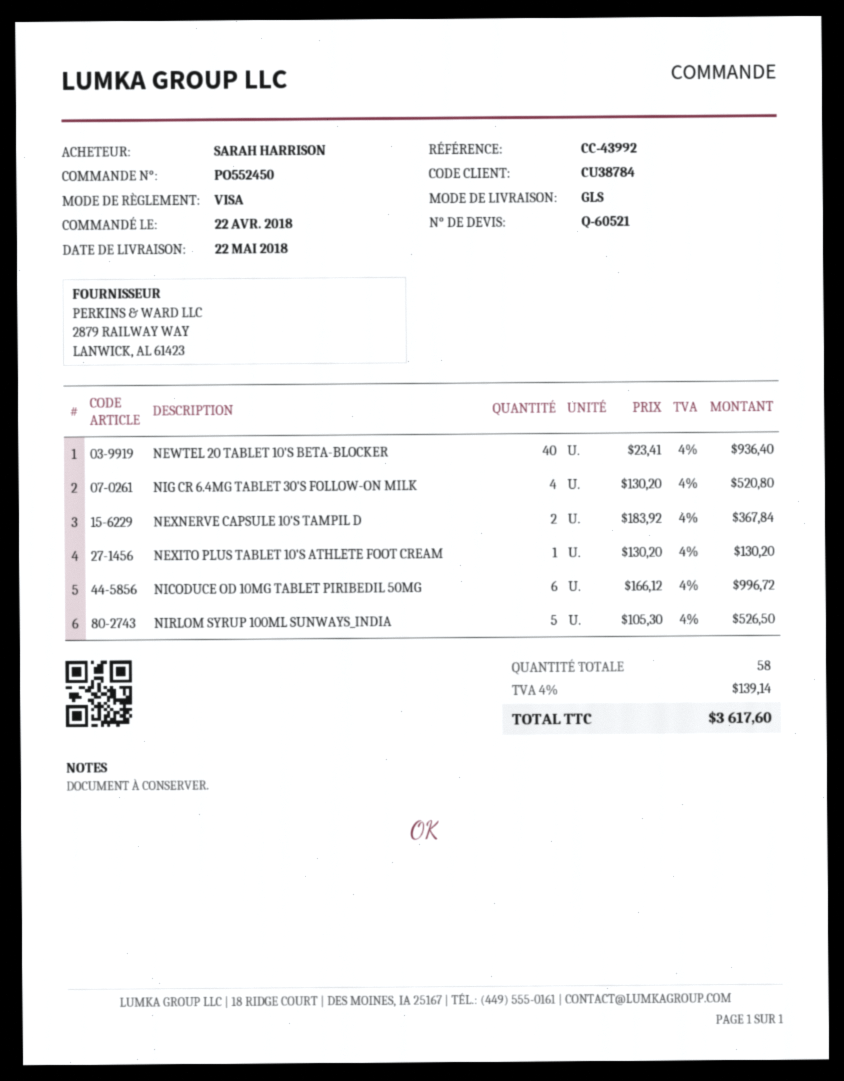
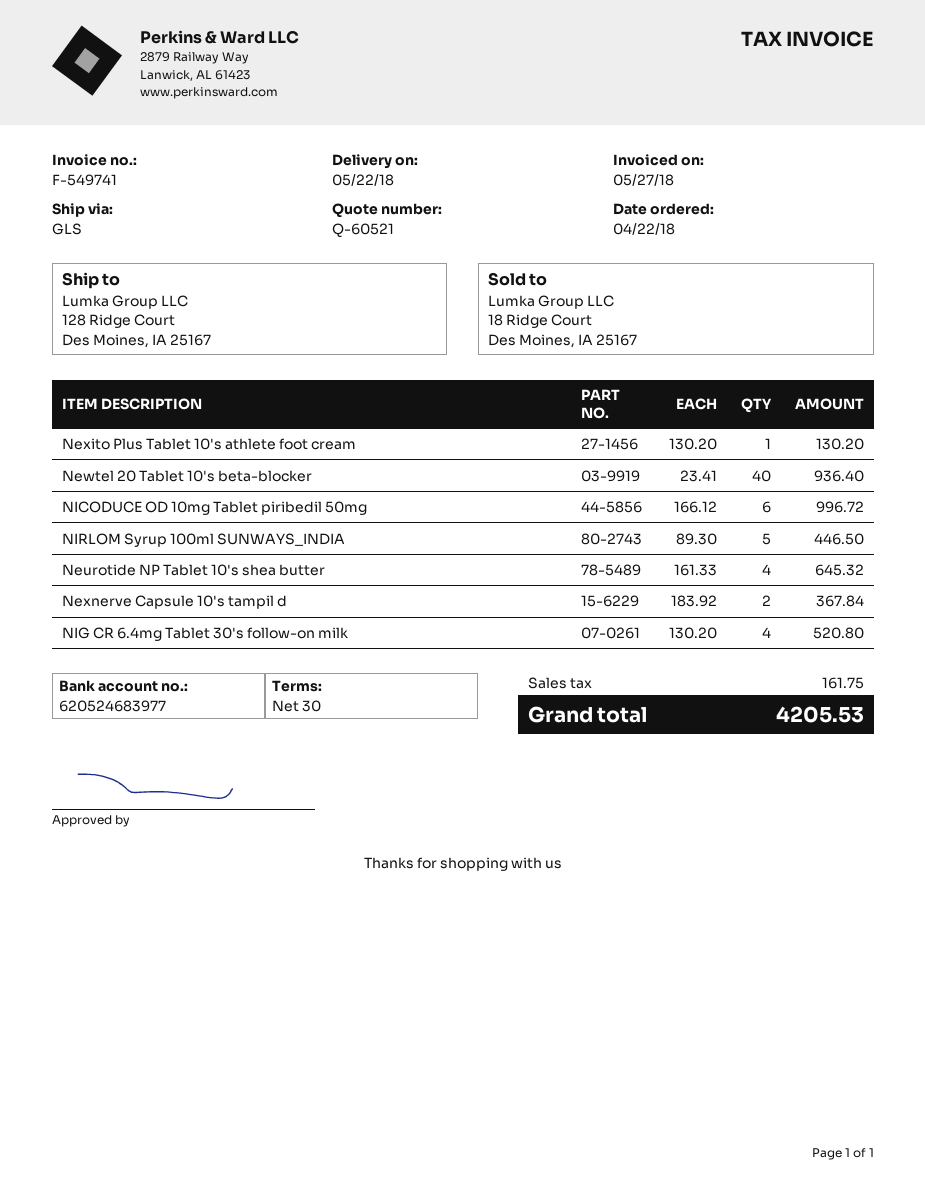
NIRLOM SYRUP 100ML SUNWAYS_INDIA: 5 x 105.30 = 526.50 -> 5 x 89.30 = 446.50
Neurotide NP Tablet 10's shea butter: none -> 4 x 161.33 = 645.32
tax: 139.14 -> 161.75
total: 3617.60 -> 4205.53

